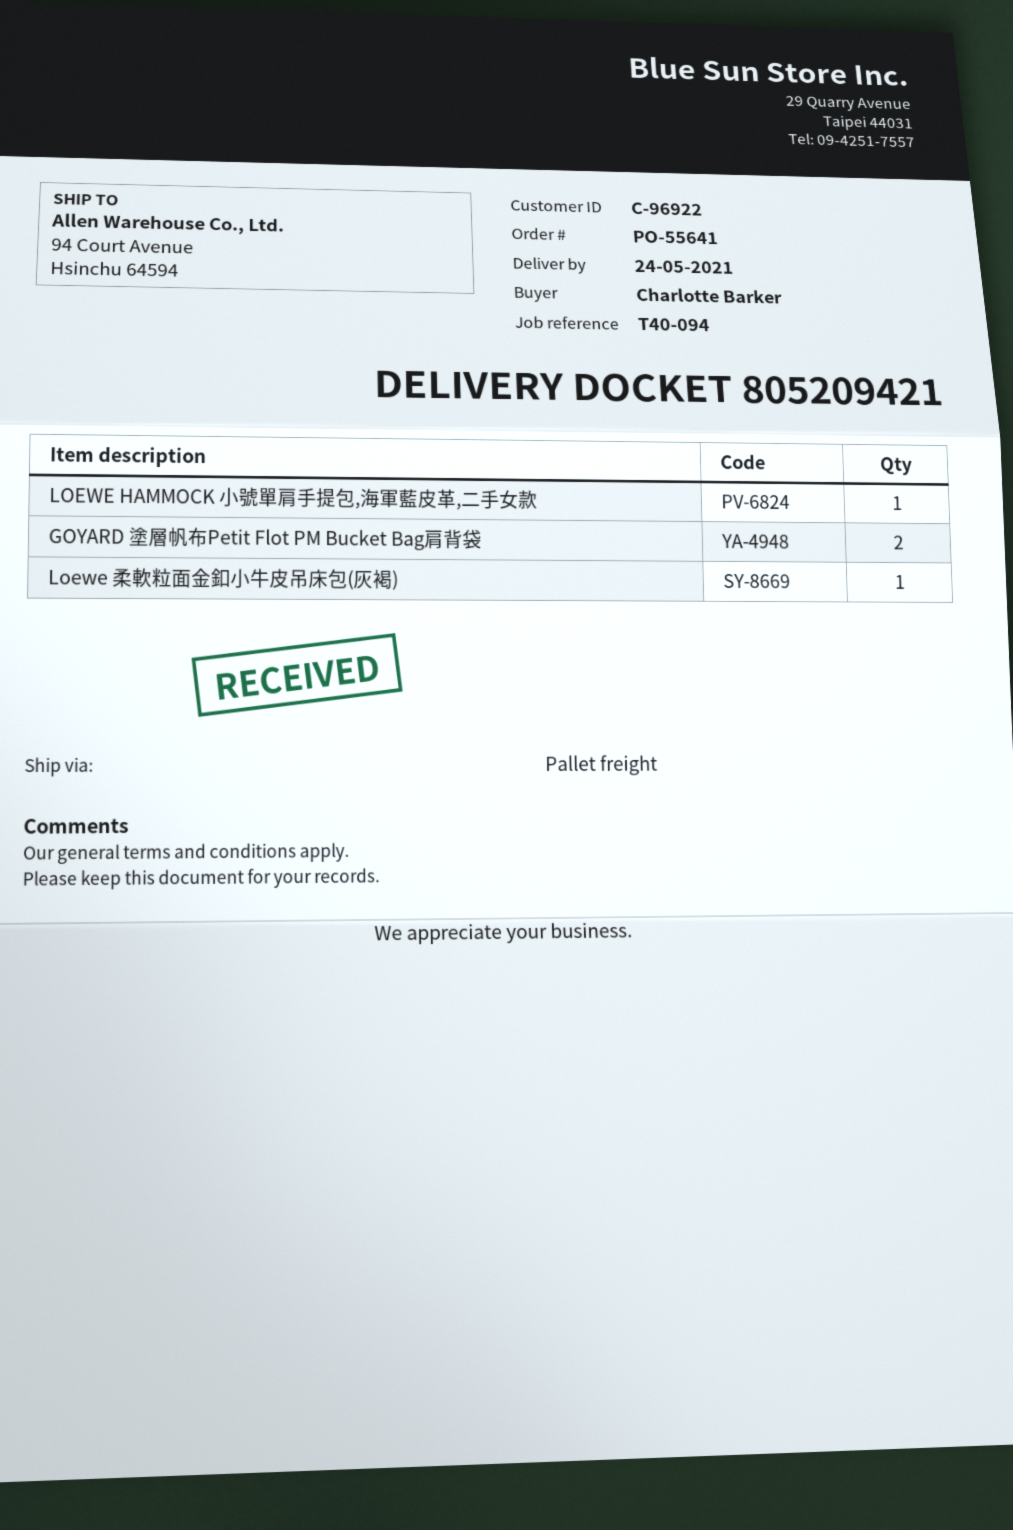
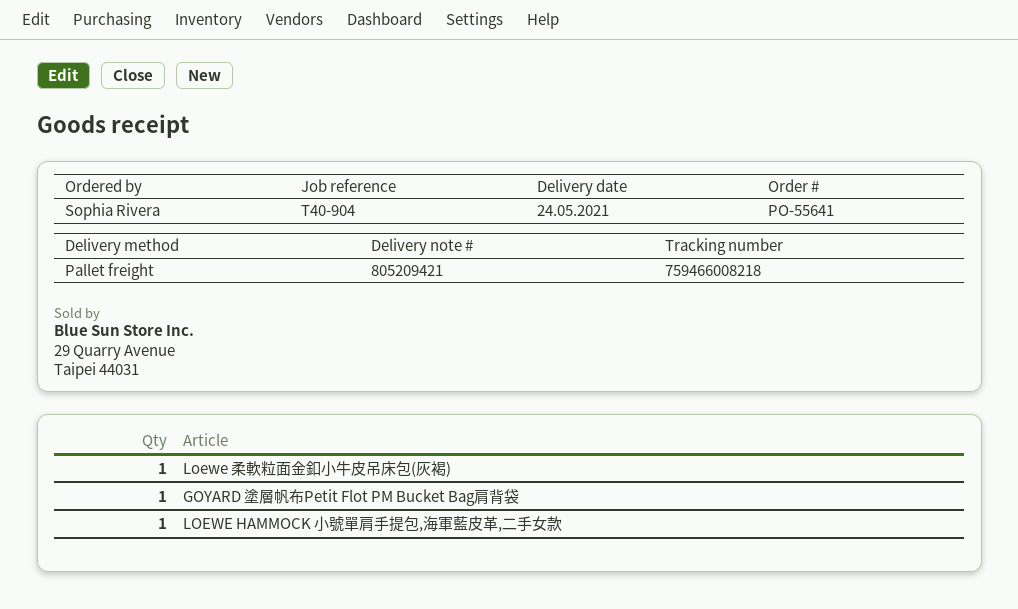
reference: T40-094 -> T40-904
ordered by: Charlotte Barker -> Sophia Rivera
GOYARD 塗層帆布Petit Flot PM Bucket Bag肩背袋: 2 -> 1

